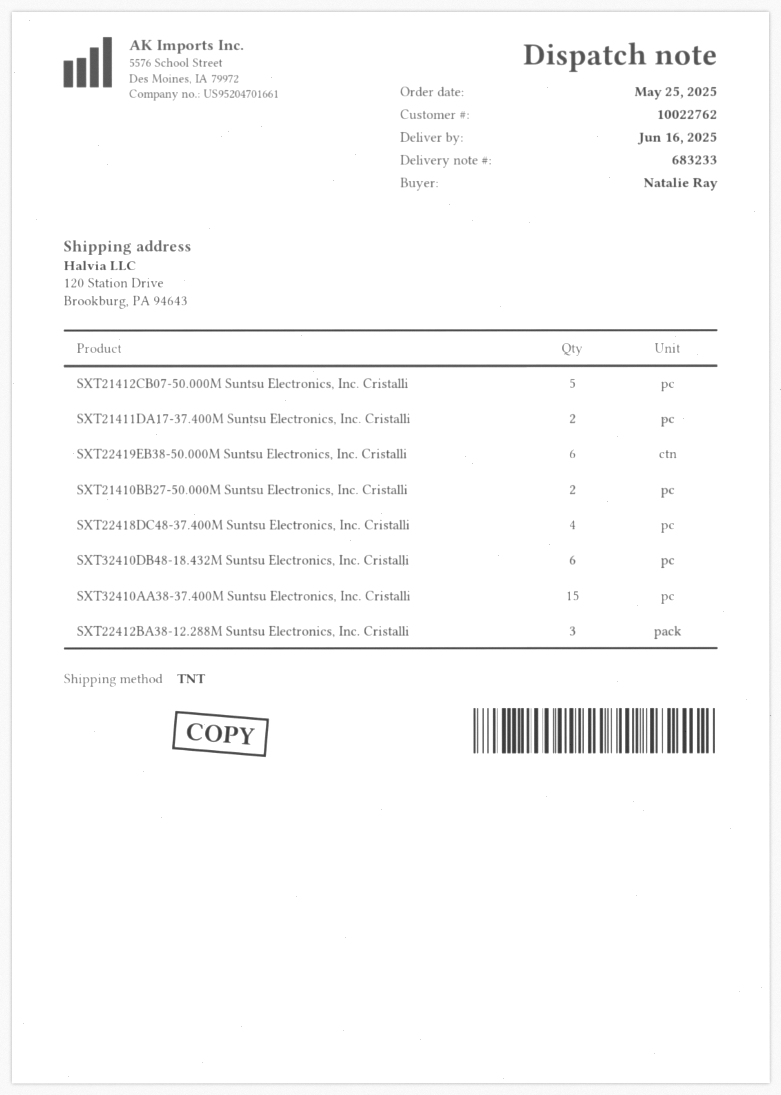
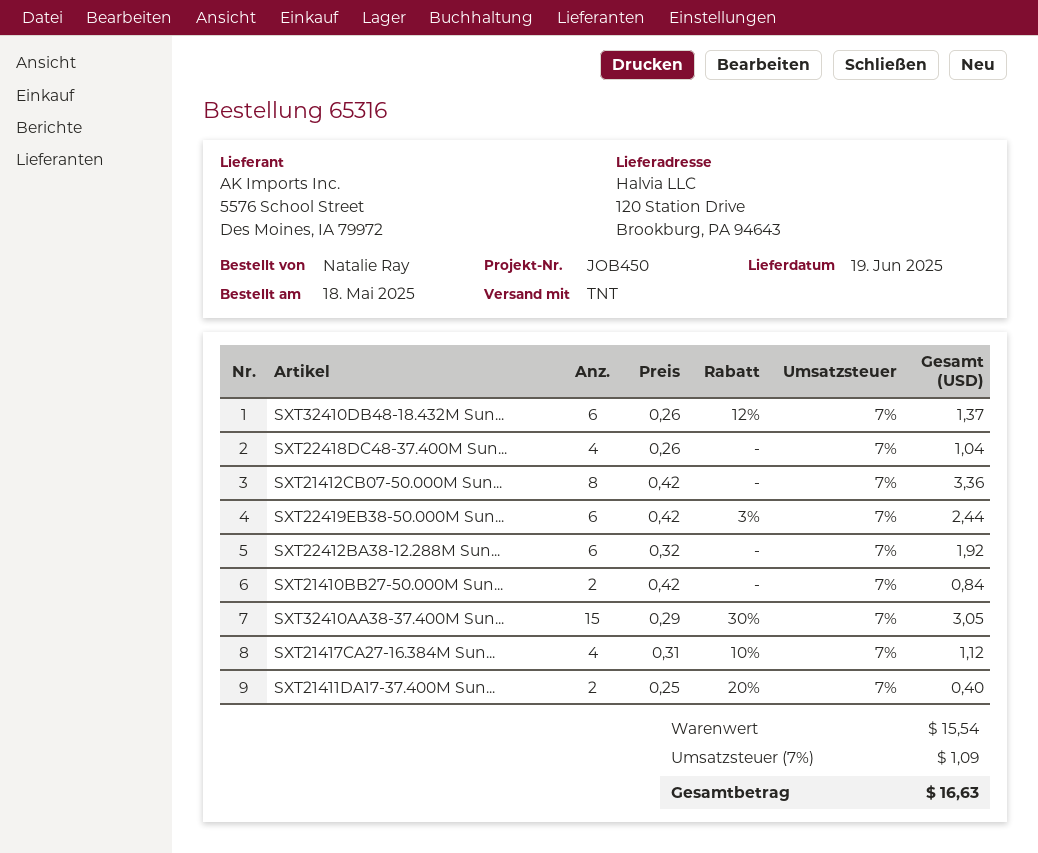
order date: 2025-05-25 -> 2025-05-18
delivery date: 2025-06-16 -> 2025-06-19
SXT21412CB07-50.000M Suntsu Electronics, Inc. Cristalli: 5 -> 8
SXT22412BA38-12.288M Suntsu Electronics, Inc. Cristalli: 3 -> 6
SXT21417CA27-16.384M Sun...: none -> 4

